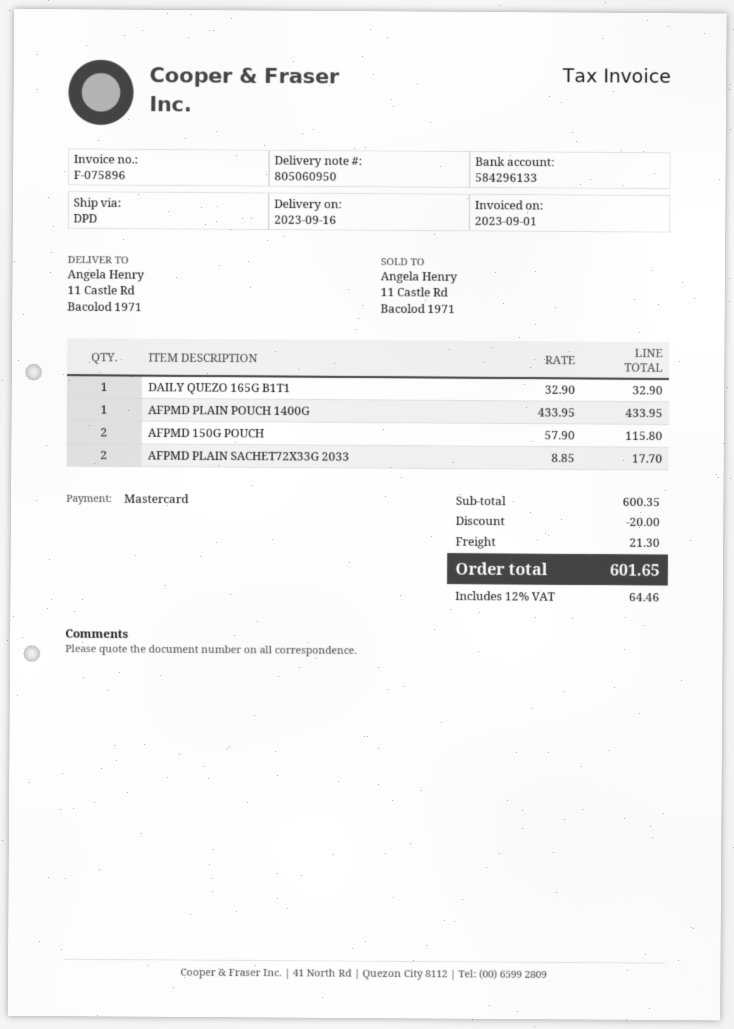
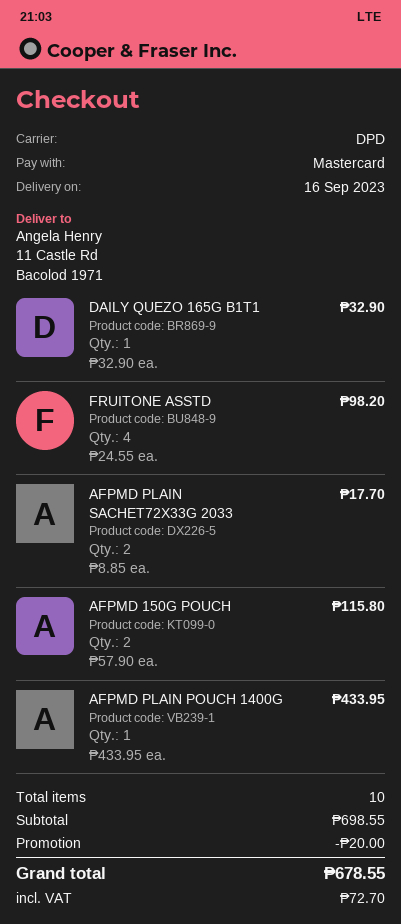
FRUITONE ASSTD: none -> 4 x 24.55 = 98.20
subtotal: 600.35 -> 698.55
shipping: 21.30 -> none
tax: 64.46 -> 72.70
total: 601.65 -> 678.55

